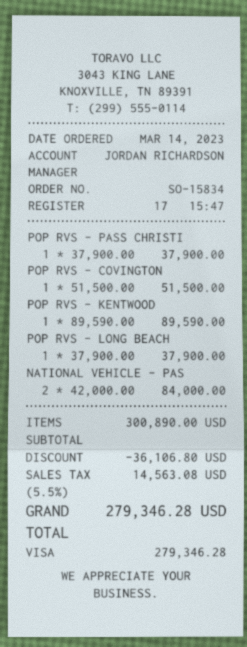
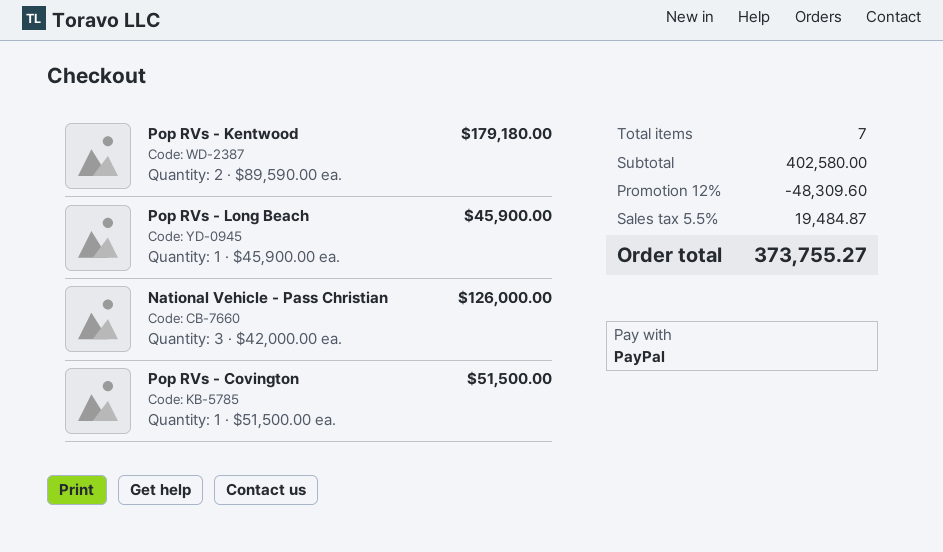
payment method: Visa -> PayPal
POP RVS - PASS CHRISTI: 1 x 37900.00 = 37900.00 -> none
POP RVS - KENTWOOD: 1 x 89590.00 = 89590.00 -> 2 x 89590.00 = 179180.00
POP RVS - LONG BEACH: 1 x 37900.00 = 37900.00 -> 1 x 45900.00 = 45900.00
NATIONAL VEHICLE - PAS: 2 x 42000.00 = 84000.00 -> 3 x 42000.00 = 126000.00
subtotal: 300890.00 -> 402580.00
discount: 36106.80 -> 48309.60
tax: 5.5% = 14563.08 -> 5.5% = 19484.87
total: 279346.28 -> 373755.27

